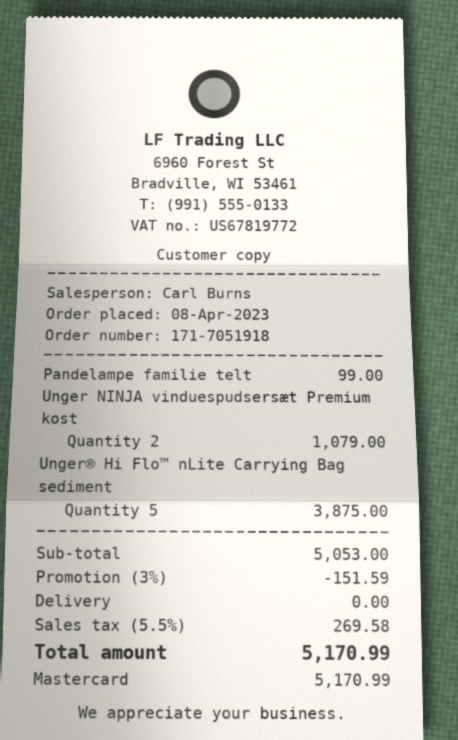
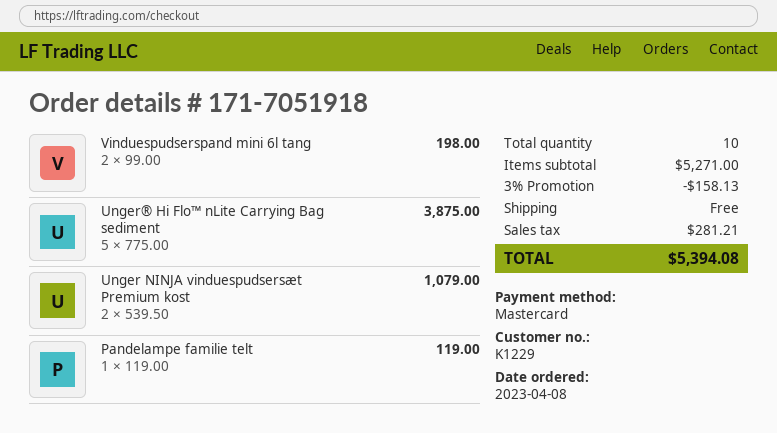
Pandelampe familie telt: 1 for 99.00 -> 1 for 119.00
Vinduespudserspand mini 6l tang: none -> 2 for 198.00
subtotal: 5053.00 -> 5271.00
discount: 3% = 151.59 -> 3% = 158.13
tax: 269.58 -> 281.21
total: 5170.99 -> 5394.08

